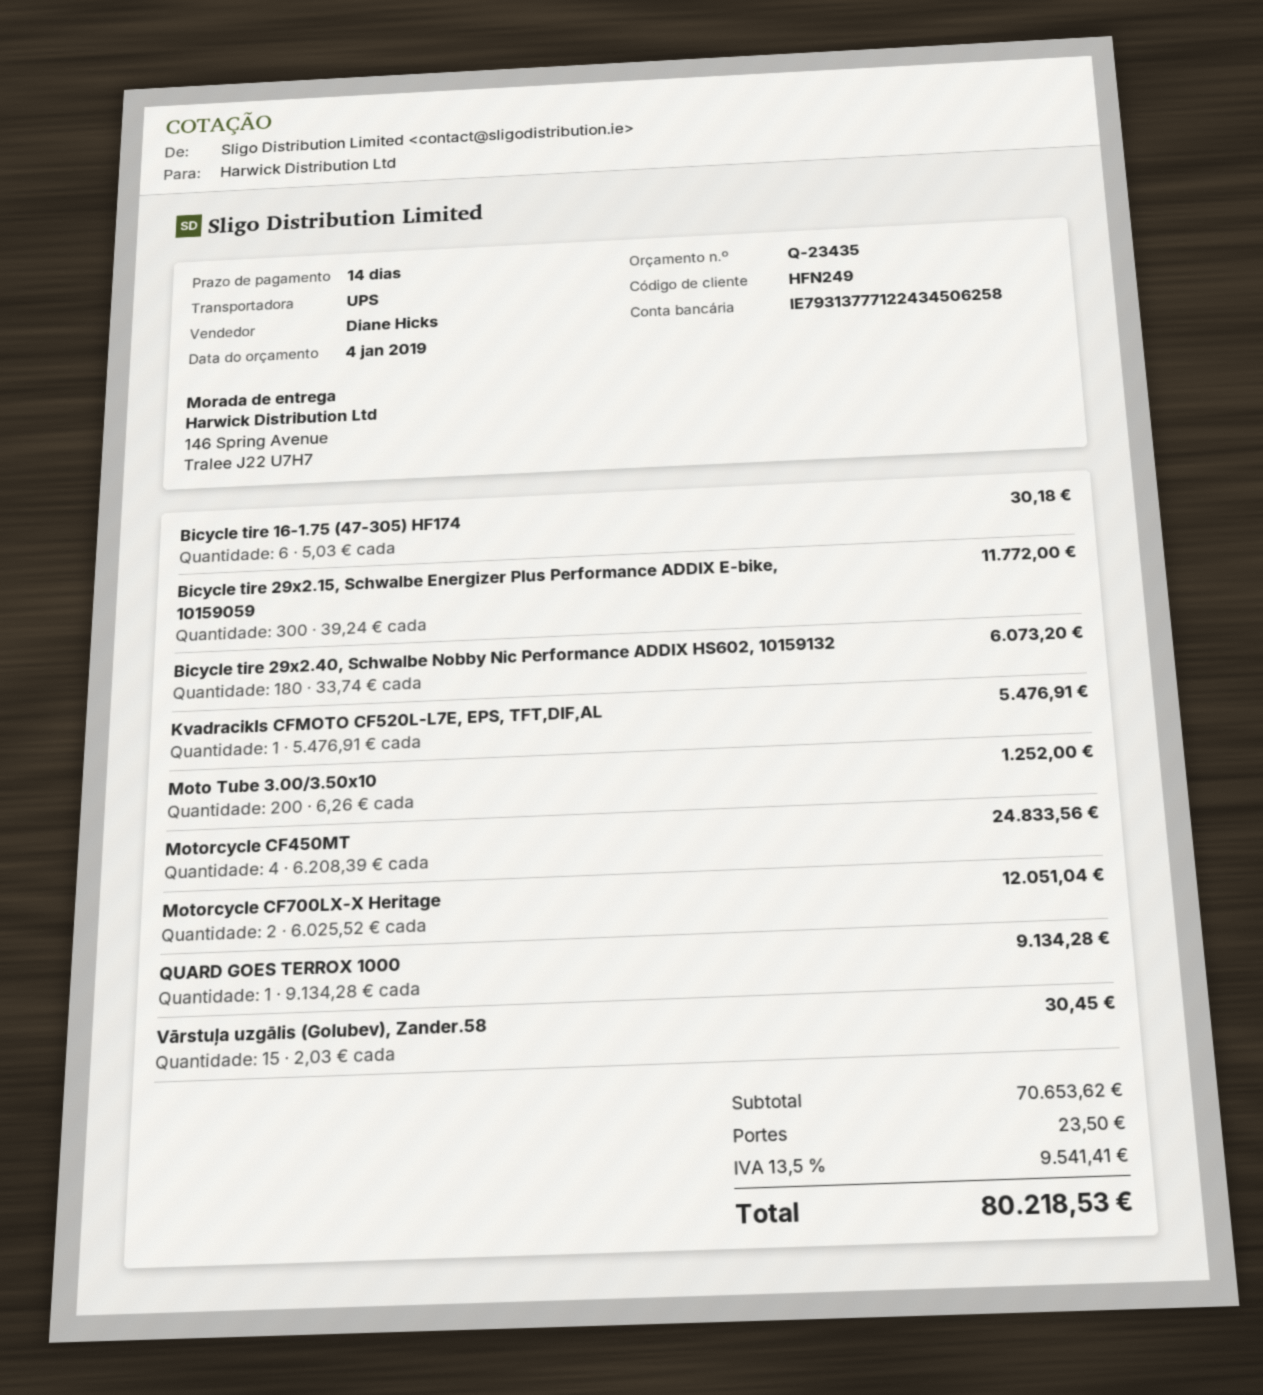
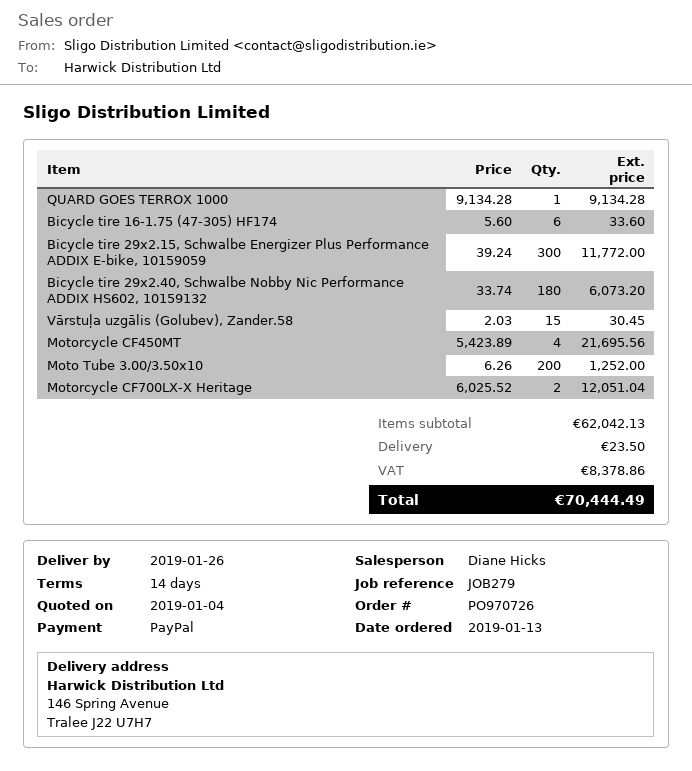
Bicycle tire 16-1.75 (47-305) HF174: 6 x 5.03 = 30.18 -> 6 x 5.60 = 33.60
Kvadracikls CFMOTO CF520L-L7E, EPS, TFT,DIF,AL: 1 x 5476.91 = 5476.91 -> none
Motorcycle CF450MT: 4 x 6208.39 = 24833.56 -> 4 x 5423.89 = 21695.56
subtotal: 70653.62 -> 62042.13
tax: 9541.41 -> 8378.86
total: 80218.53 -> 70444.49

